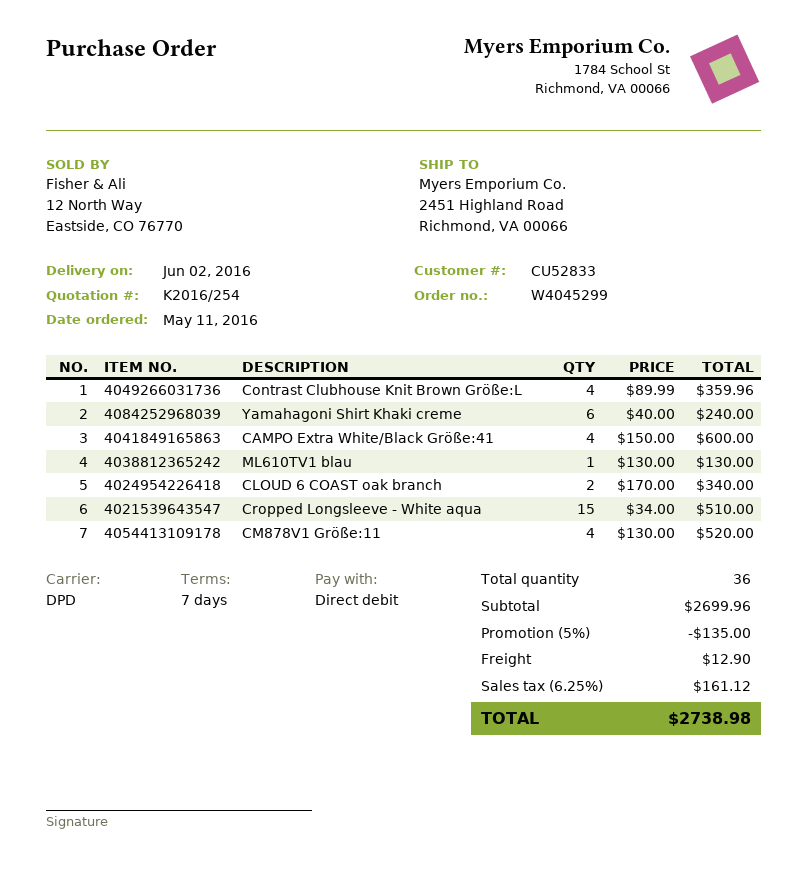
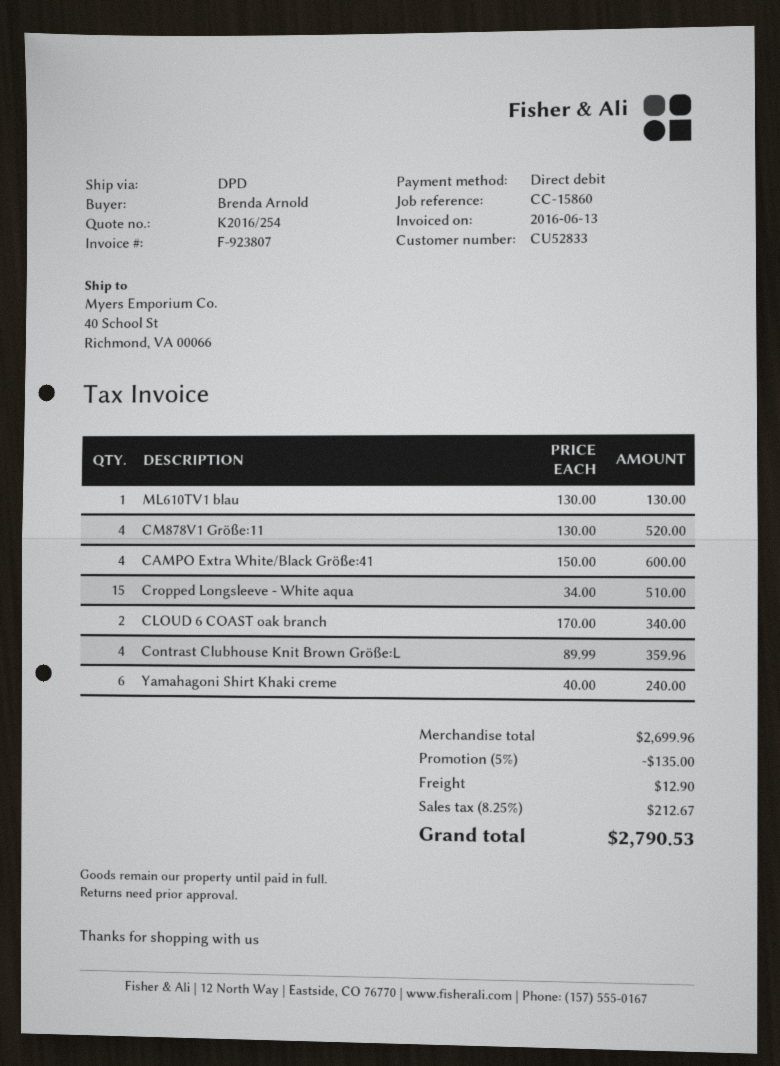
ship to: 2451 Highland Road, Richmond, VA 00066 -> 40 School St, Richmond, VA 00066
tax: 6.25% = 161.12 -> 8.25% = 212.67
total: 2738.98 -> 2790.53

